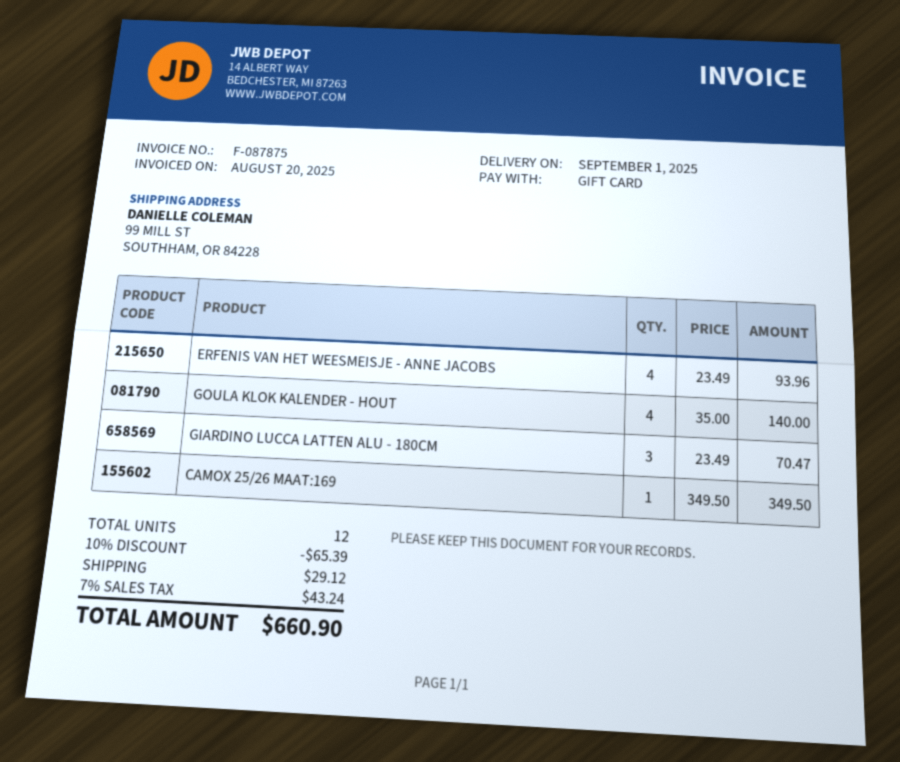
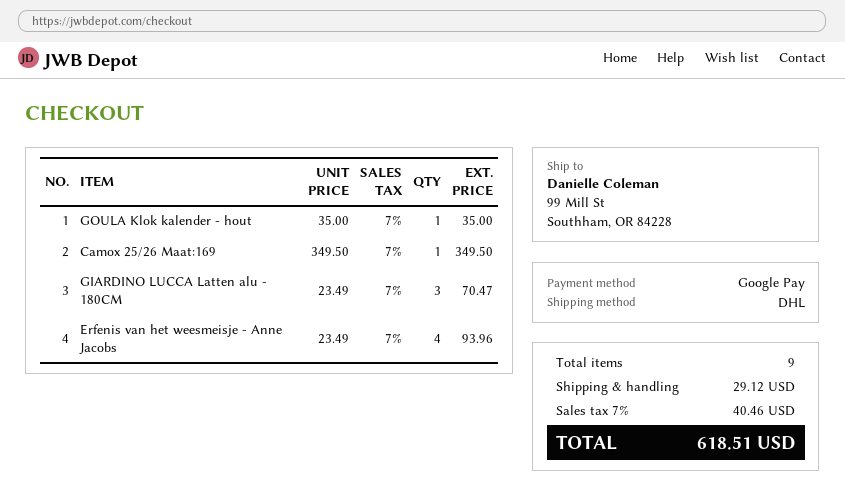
payment method: gift card -> Google Pay
GOULA KLOK KALENDER - HOUT: 4 x 35.00 = 140.00 -> 1 x 35.00 = 35.00
total quantity: 12 -> 9
discount: 10% = 65.39 -> none
tax: 7% = 43.24 -> 7% = 40.46
total: 660.90 -> 618.51

